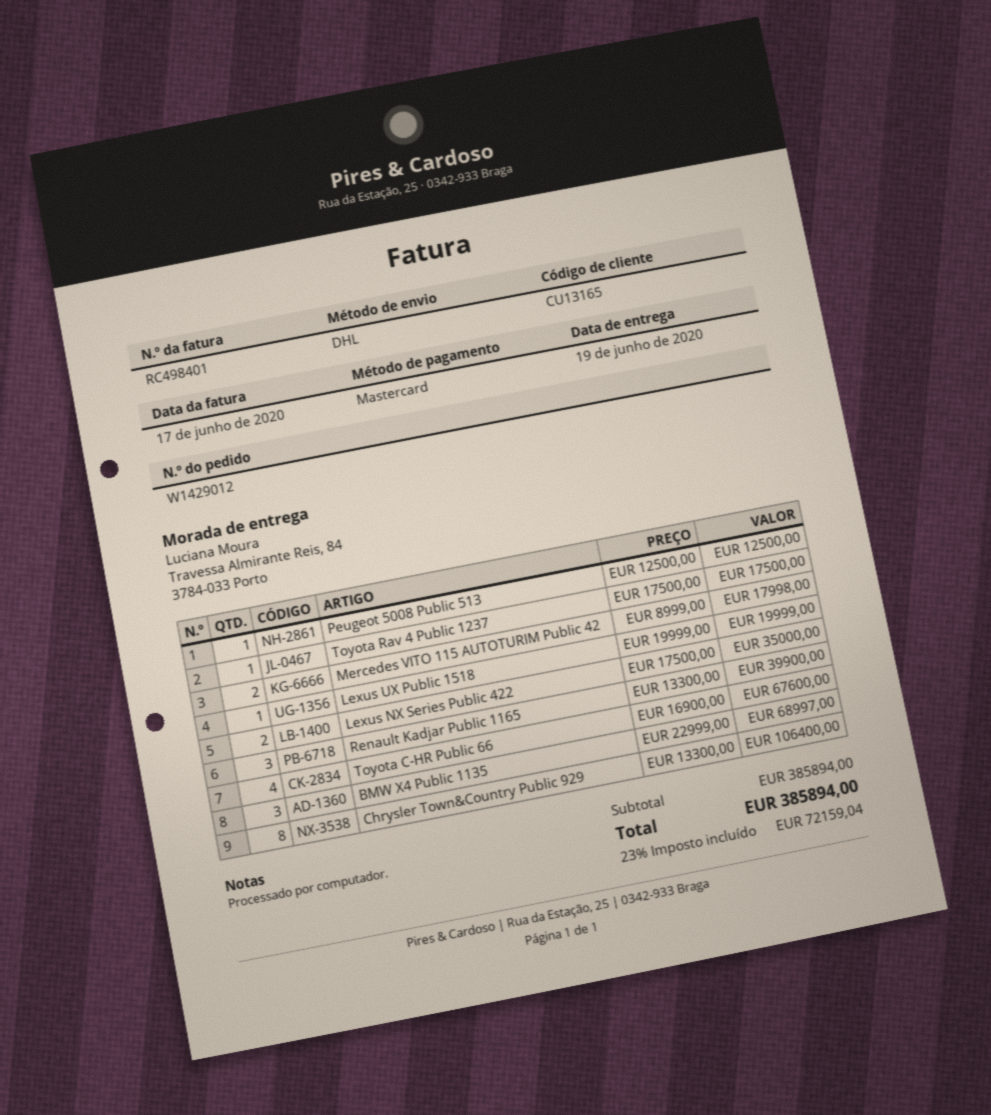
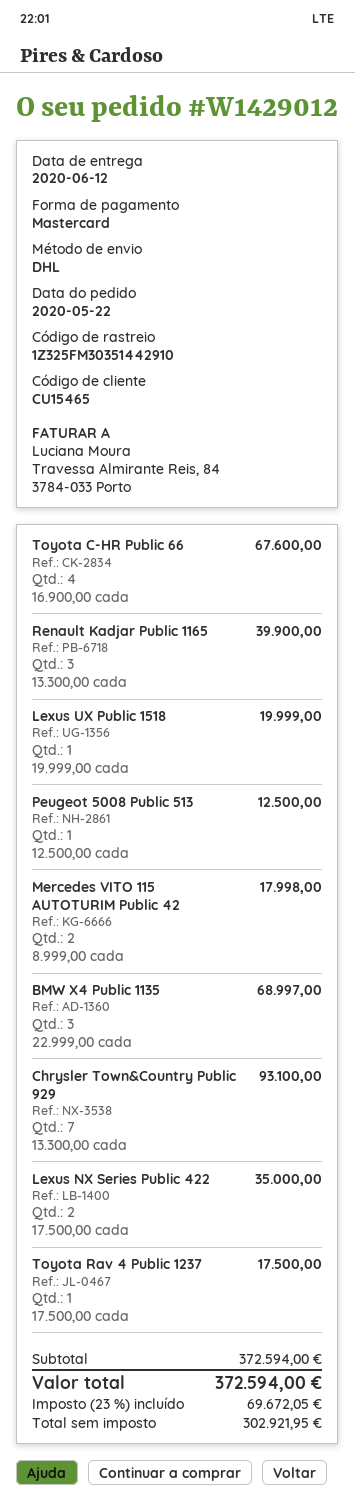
delivery date: 2020-06-19 -> 2020-06-12
customer number: CU13165 -> CU15465
Chrysler Town&Country Public 929: 8 x 13300.00 = 106400.00 -> 7 x 13300.00 = 93100.00
subtotal: 385894.00 -> 372594.00
tax: 23% = 72159.04 -> 23% = 69672.05
total: 385894.00 -> 372594.00

